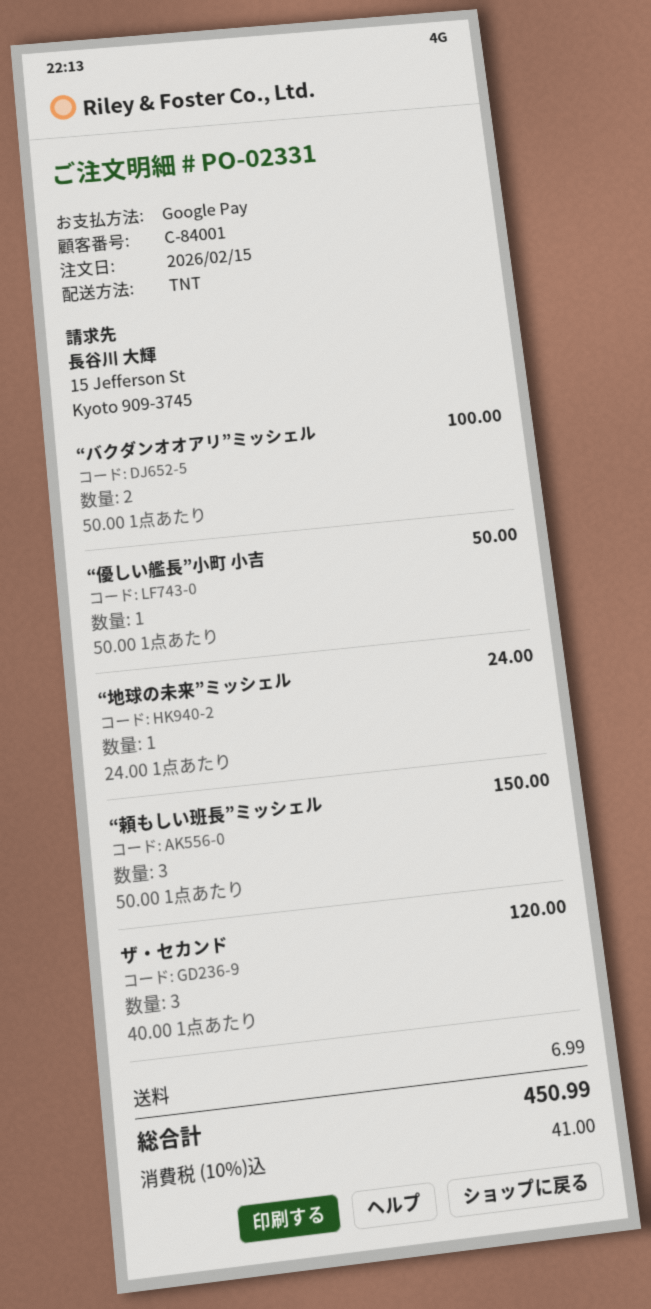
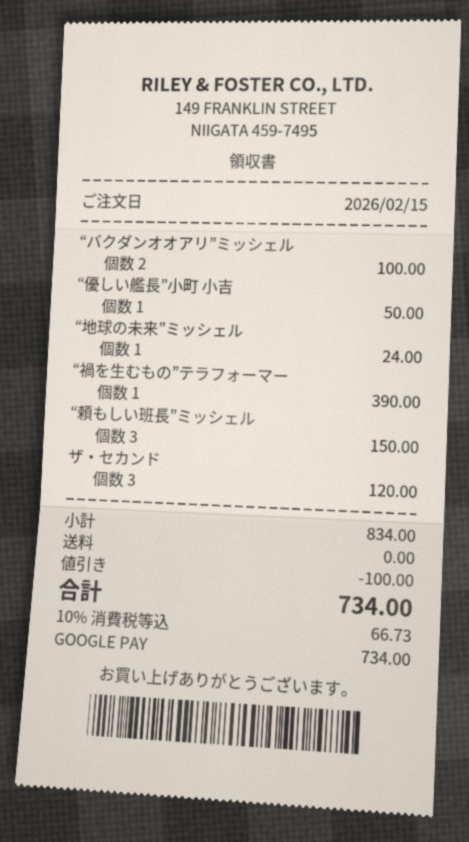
“禍を生むもの”テラフォーマー: none -> 1 for 390.00
discount: none -> 100.00
shipping: 6.99 -> 0.00
tax: 10% = 41.00 -> 10% = 66.73
total: 450.99 -> 734.00

